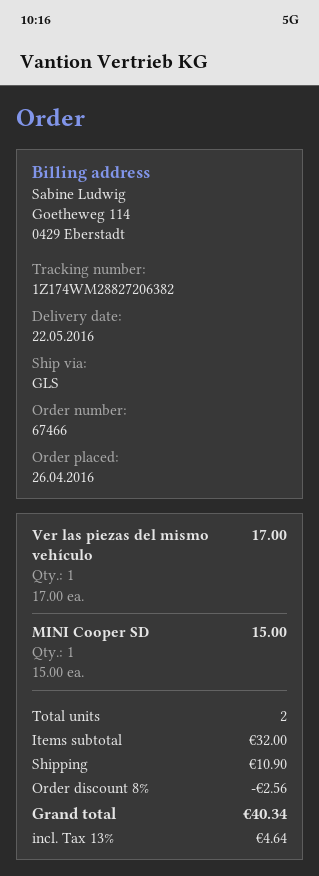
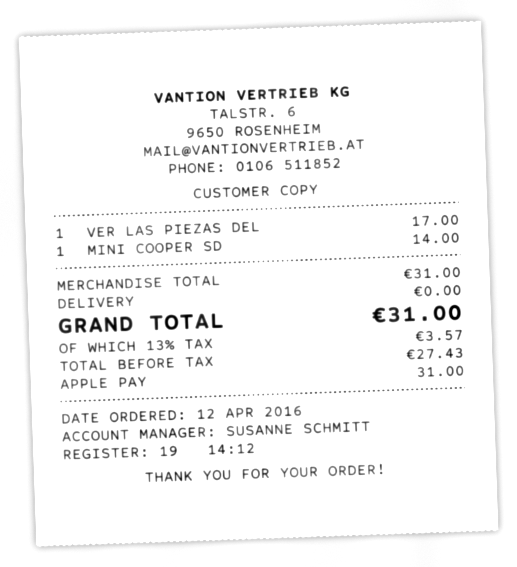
order date: 2016-04-26 -> 2016-04-12
MINI Cooper SD: 1 x 15.00 = 15.00 -> 1 x 14.00 = 14.00
subtotal: 32.00 -> 31.00
discount: 8% = 2.56 -> none
shipping: 10.90 -> 0.00
tax: 13% = 4.64 -> 13% = 3.57
total: 40.34 -> 31.00

